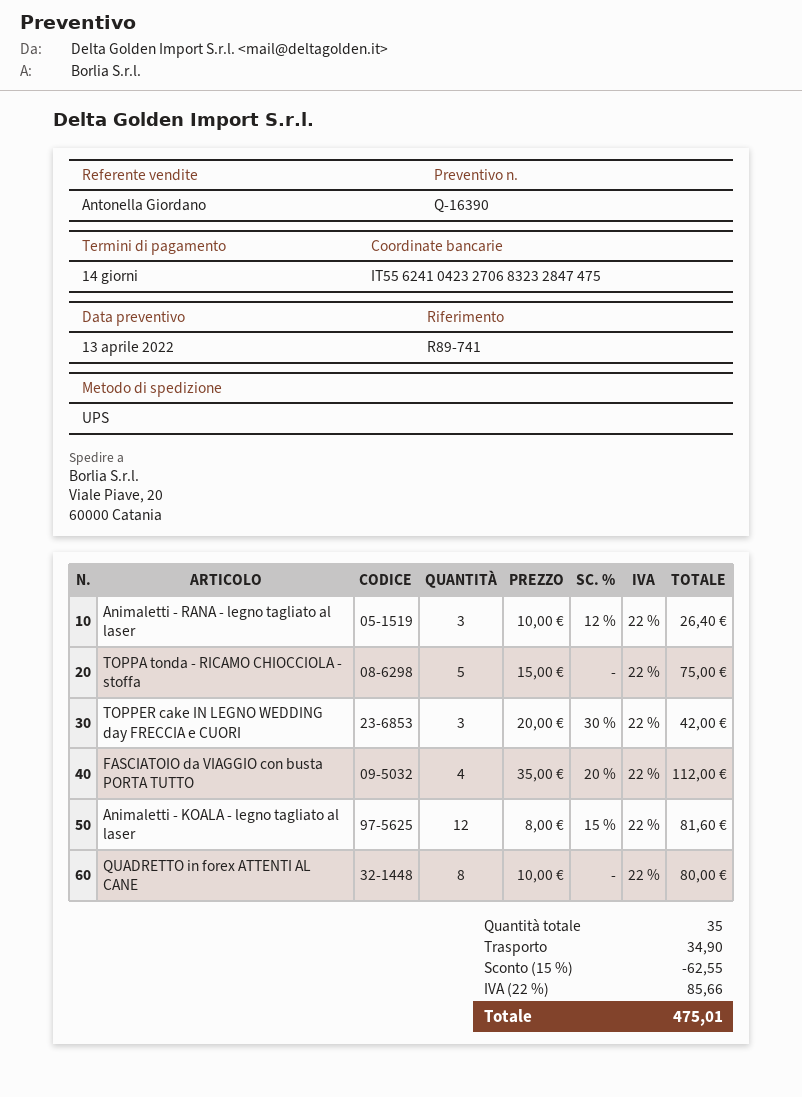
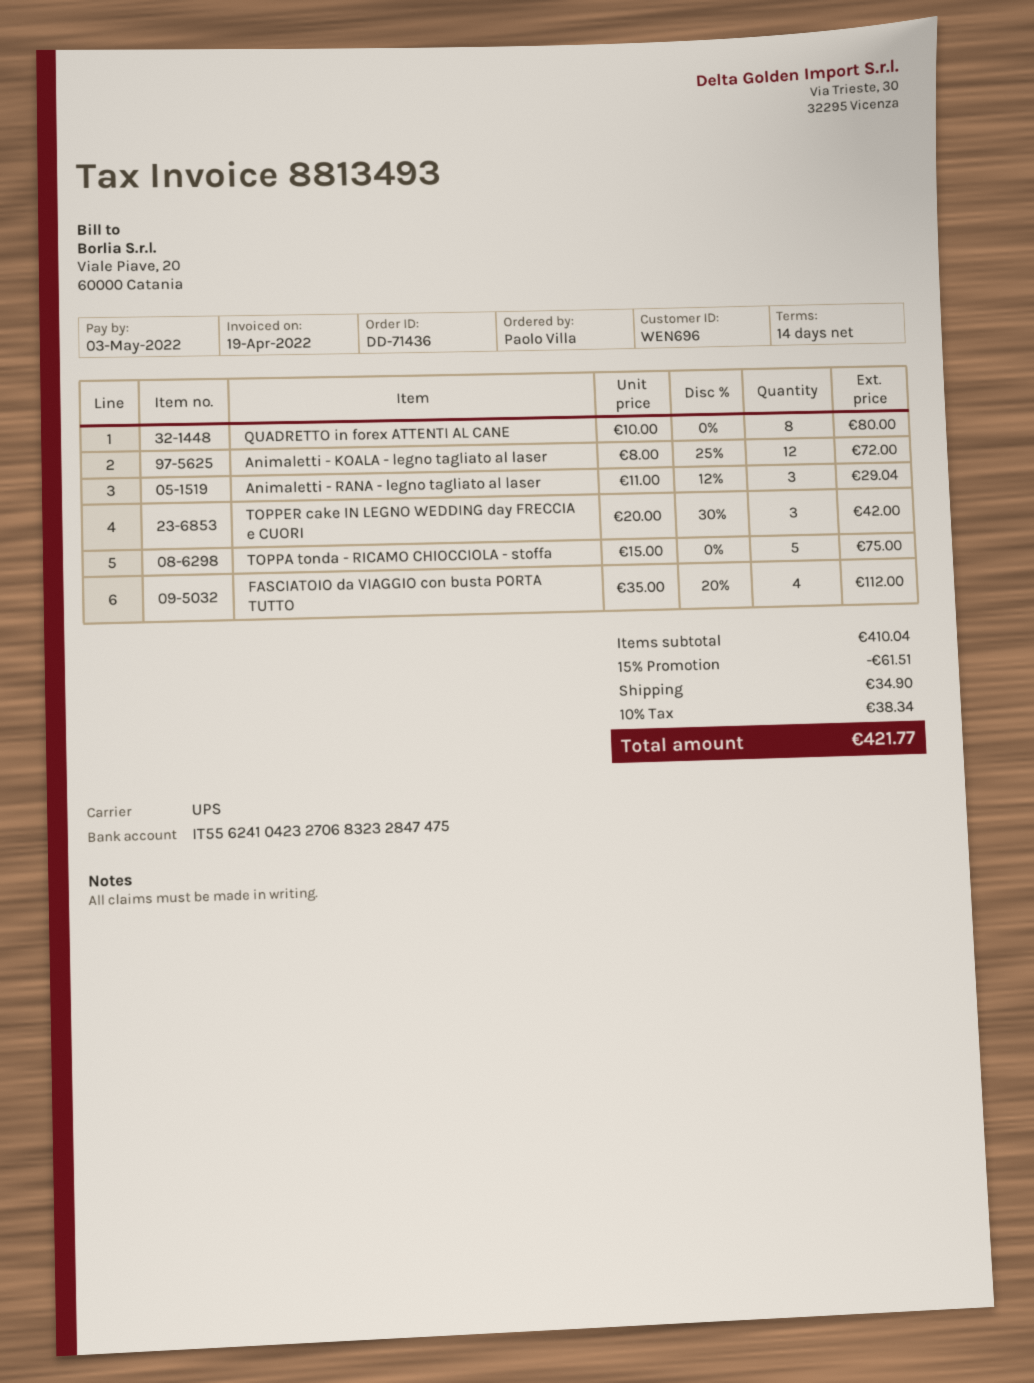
Animaletti - RANA - legno tagliato al laser: 3 x 10.00 - 12% = 26.40 -> 3 x 11.00 - 12% = 29.04
Animaletti - KOALA - legno tagliato al laser: 12 x 8.00 - 15% = 81.60 -> 12 x 8.00 - 25% = 72.00
discount: 15% = 62.55 -> 15% = 61.51
tax: 22% = 85.66 -> 10% = 38.34
total: 475.01 -> 421.77

